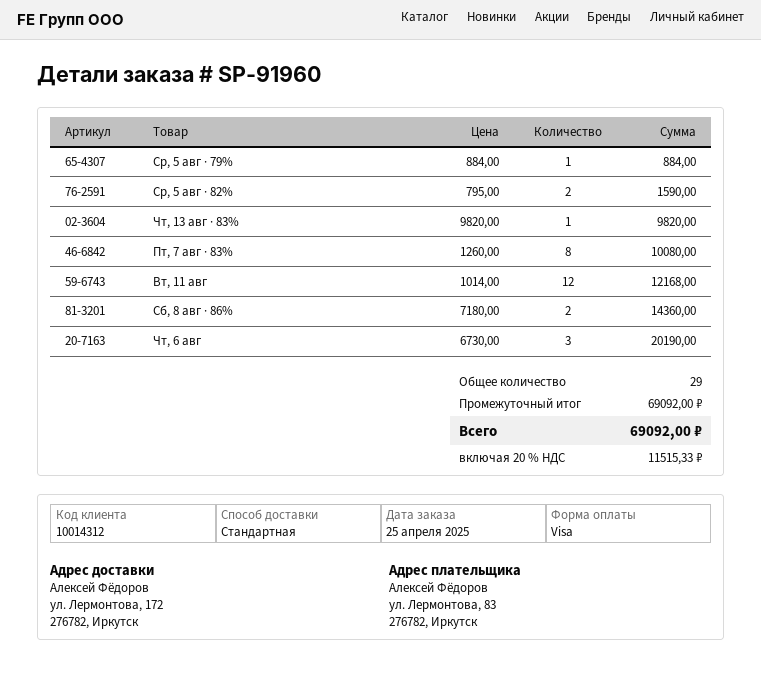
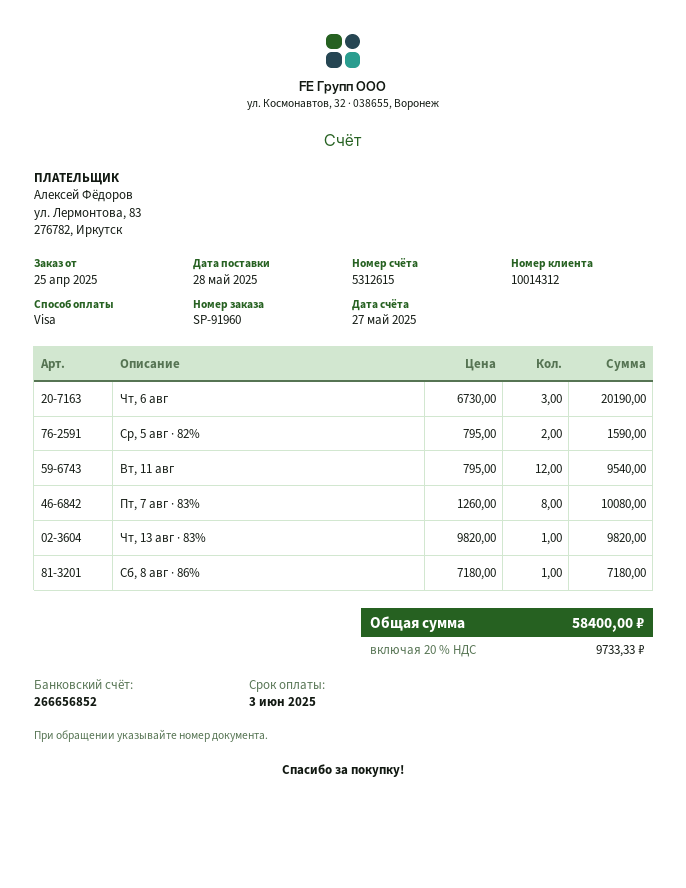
Ср, 5 авг · 79%: 1 x 884.00 = 884.00 -> none
Вт, 11 авг: 12 x 1014.00 = 12168.00 -> 12 x 795.00 = 9540.00
Сб, 8 авг · 86%: 2 x 7180.00 = 14360.00 -> 1 x 7180.00 = 7180.00
tax: 20% = 11515.33 -> 20% = 9733.33
total: 69092.00 -> 58400.00

